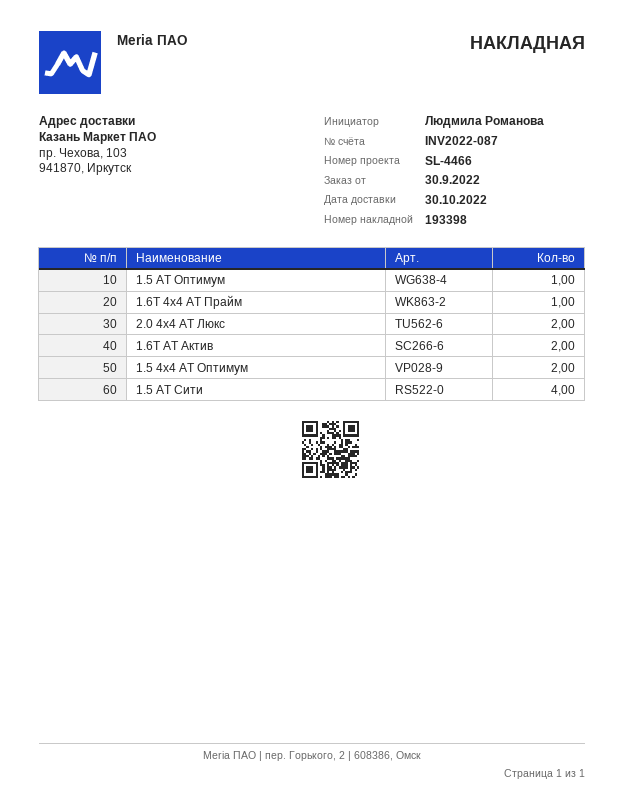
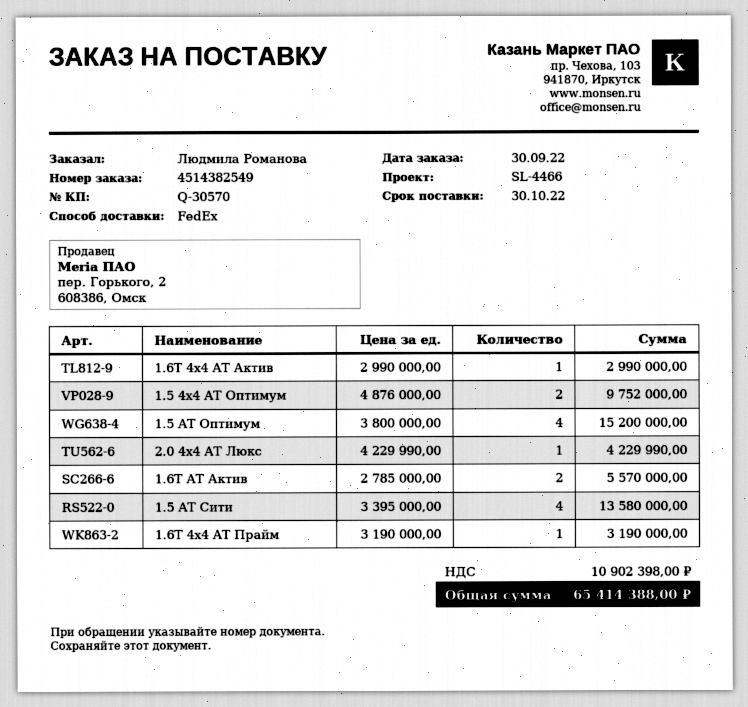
1.5 AT Оптимум: 1 -> 4
2.0 4x4 AT Люкс: 2 -> 1
1.6T 4x4 AT Актив: none -> 1

